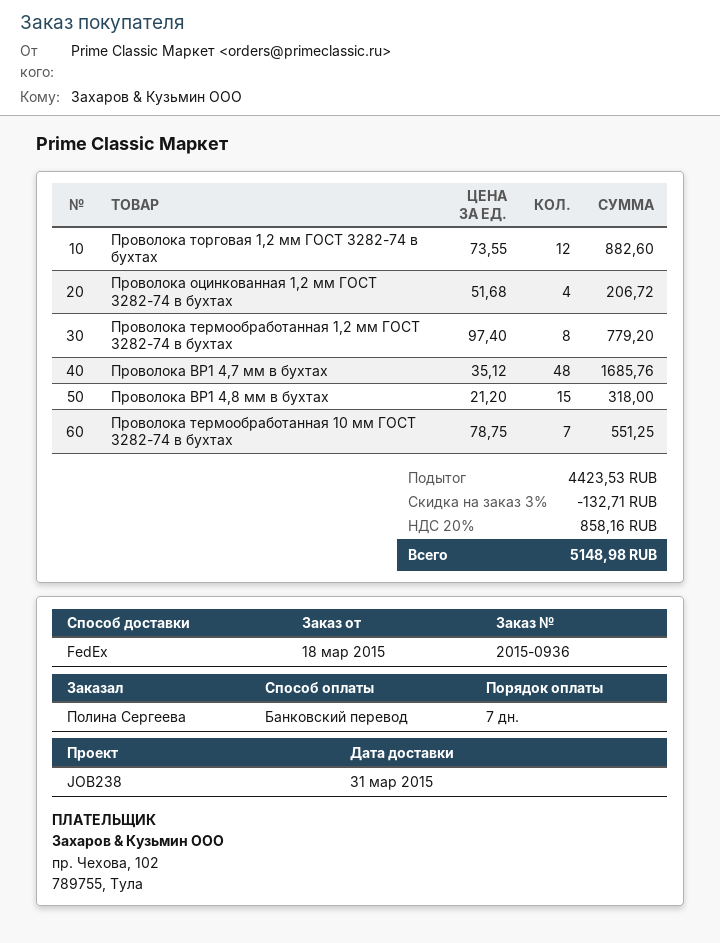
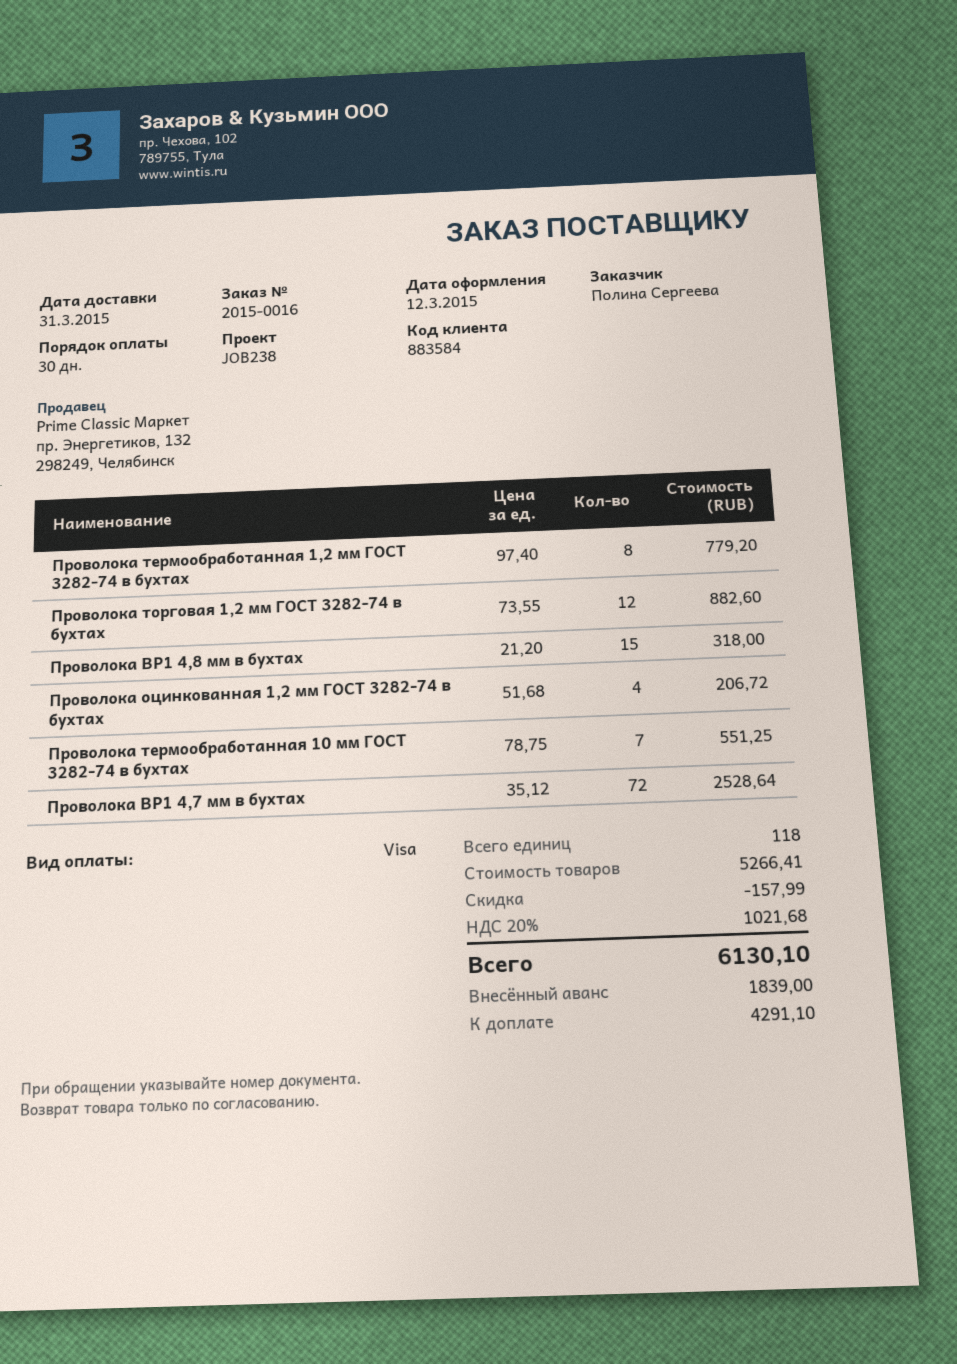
order number: 2015-0936 -> 2015-0016
order date: 2015-03-18 -> 2015-03-12
payment terms: 7 days -> 30 days
payment method: bank transfer -> Visa
Проволока ВР1 4,7 мм в бухтах: 48 x 35.12 = 1685.76 -> 72 x 35.12 = 2528.64
subtotal: 4423.53 -> 5266.41
discount: 132.71 -> 157.99
tax: 20% = 858.16 -> 20% = 1021.68
total: 5148.98 -> 6130.10

